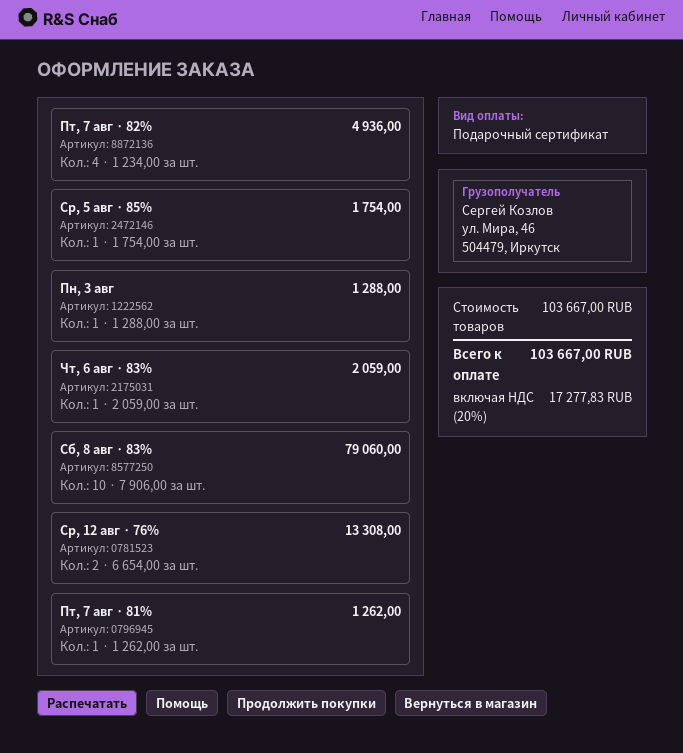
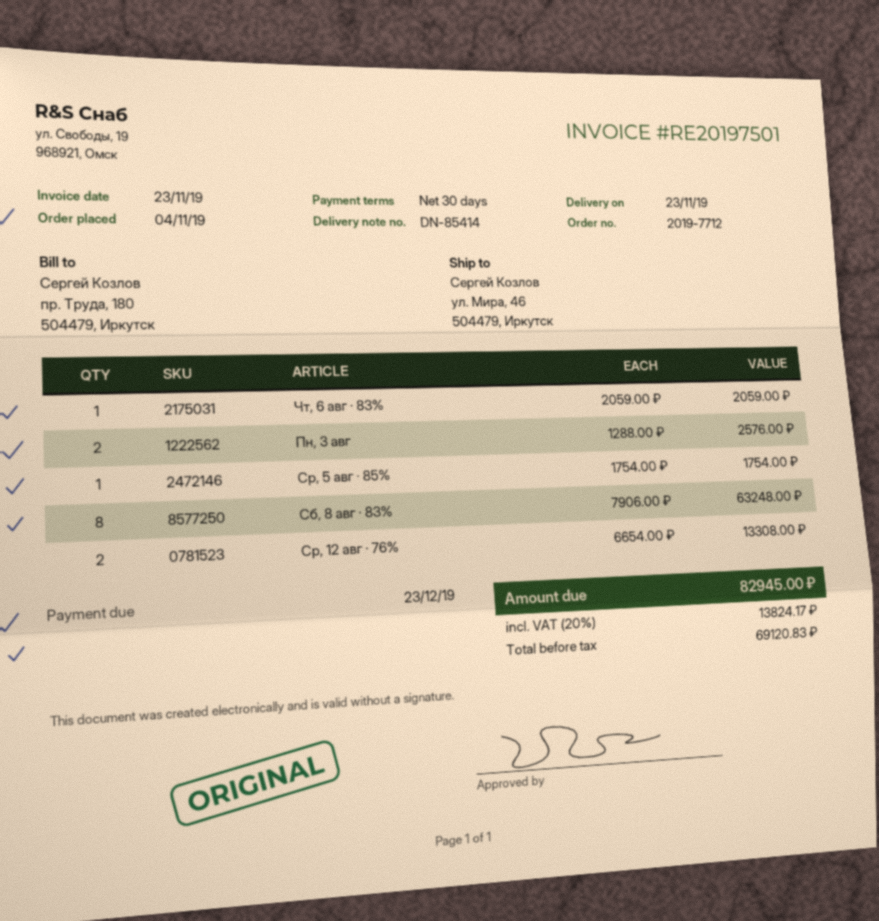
Пт, 7 авг · 82%: 4 x 1234.00 = 4936.00 -> none
Пн, 3 авг: 1 x 1288.00 = 1288.00 -> 2 x 1288.00 = 2576.00
Сб, 8 авг · 83%: 10 x 7906.00 = 79060.00 -> 8 x 7906.00 = 63248.00
Пт, 7 авг · 81%: 1 x 1262.00 = 1262.00 -> none
tax: 20% = 17277.83 -> 20% = 13824.17
total: 103667.00 -> 82945.00

